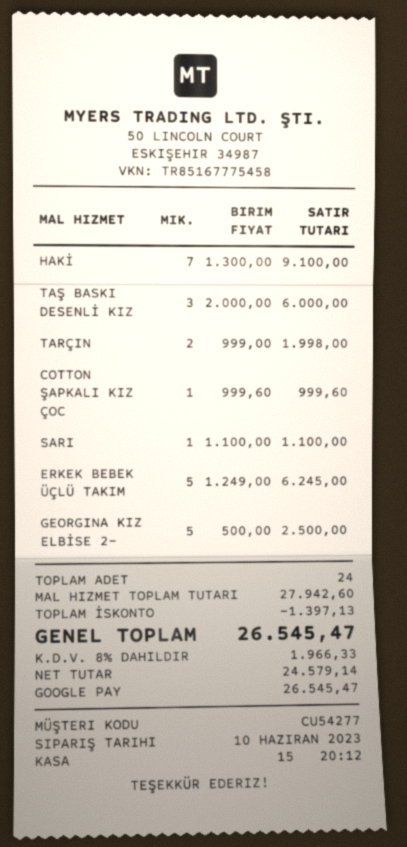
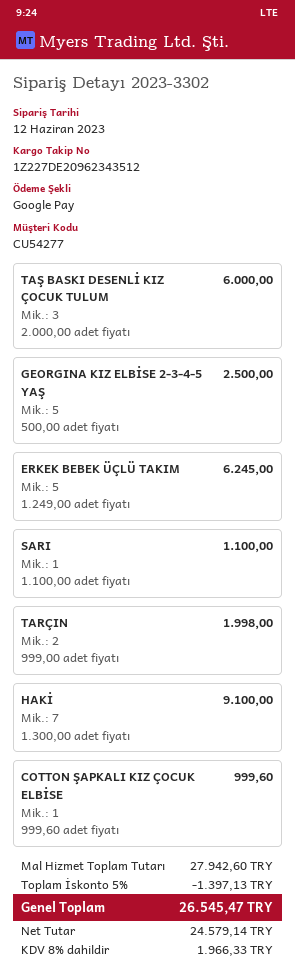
order date: 2023-06-10 -> 2023-06-12

